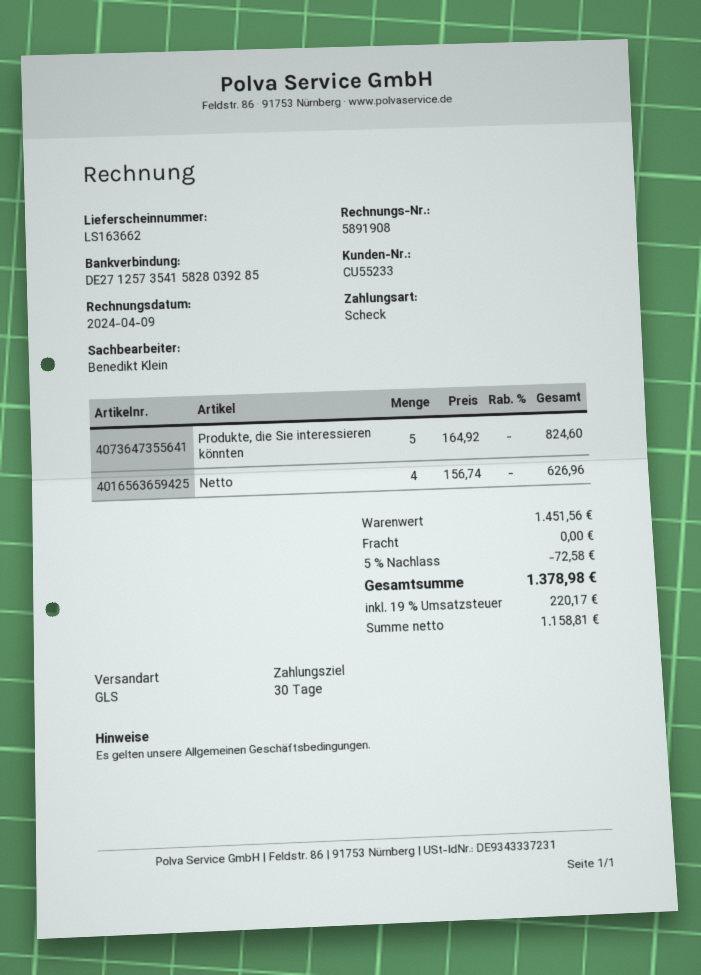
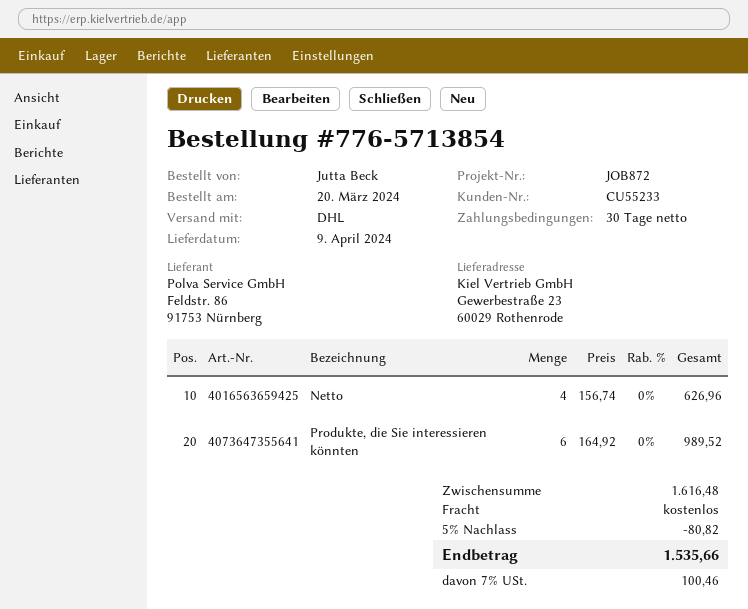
shipping method: GLS -> DHL
Produkte, die Sie interessieren könnten: 5 x 164.92 = 824.60 -> 6 x 164.92 = 989.52
subtotal: 1451.56 -> 1616.48
discount: 5% = 72.58 -> 5% = 80.82
tax: 19% = 220.17 -> 7% = 100.46
total: 1378.98 -> 1535.66

